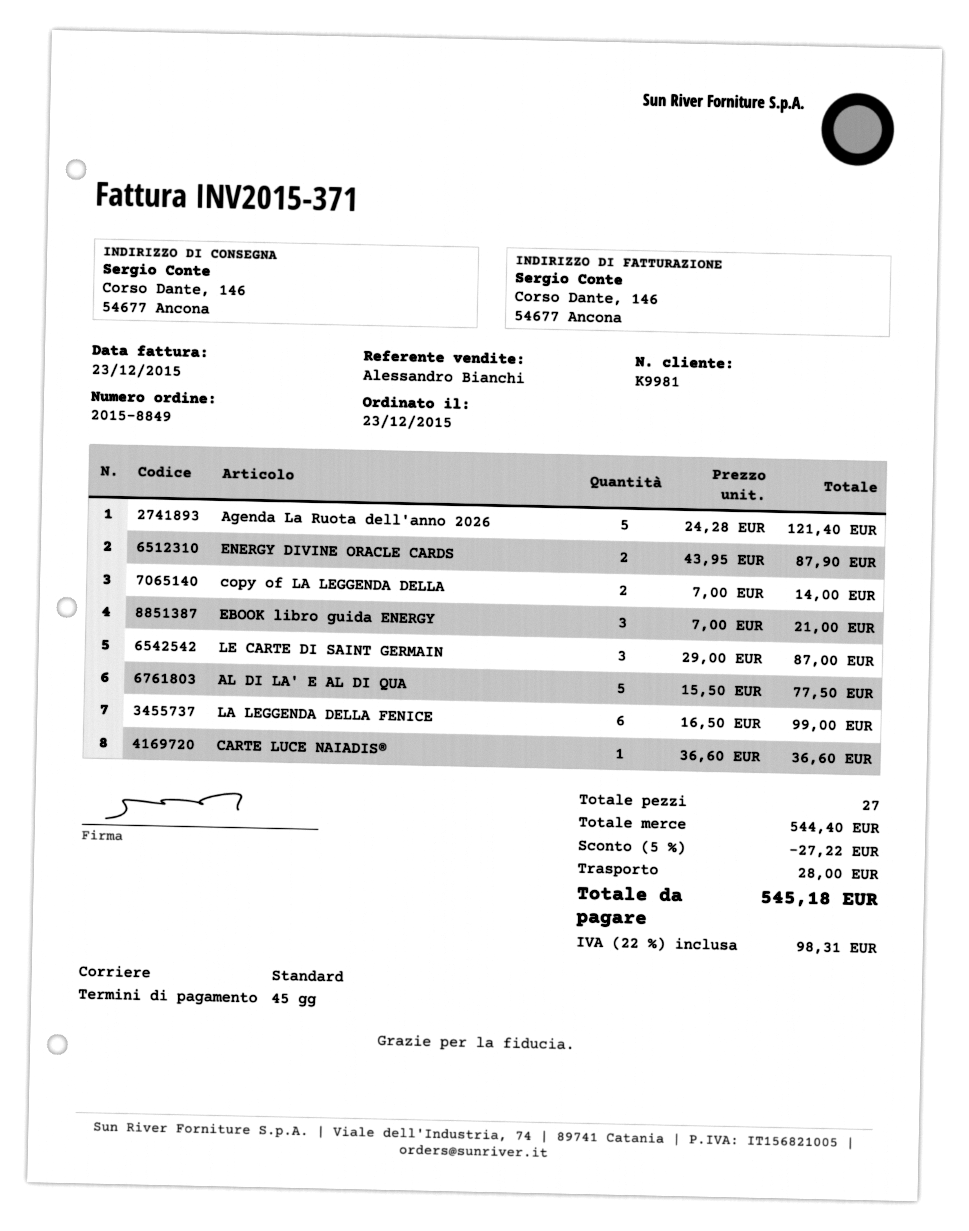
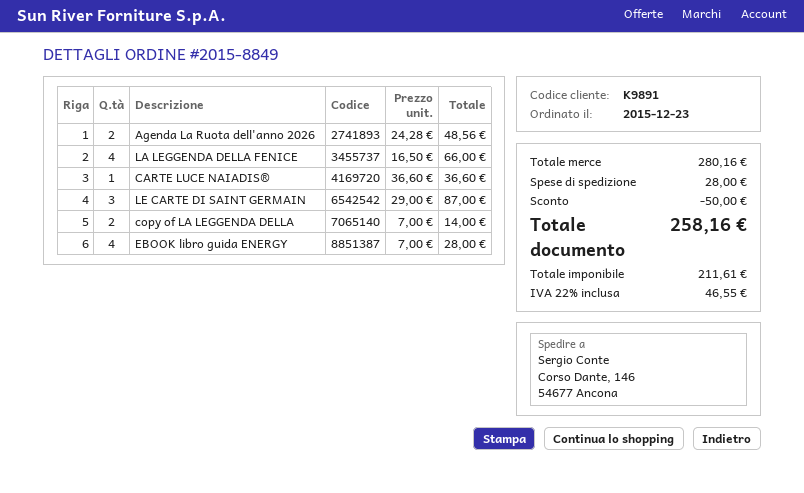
customer number: K9981 -> K9891
Agenda La Ruota dell'anno 2026: 5 x 24.28 = 121.40 -> 2 x 24.28 = 48.56
ENERGY DIVINE ORACLE CARDS: 2 x 43.95 = 87.90 -> none
EBOOK libro guida ENERGY: 3 x 7.00 = 21.00 -> 4 x 7.00 = 28.00
AL DI LA' E AL DI QUA: 5 x 15.50 = 77.50 -> none
LA LEGGENDA DELLA FENICE: 6 x 16.50 = 99.00 -> 4 x 16.50 = 66.00
subtotal: 544.40 -> 280.16
discount: 27.22 -> 50.00
tax: 22% = 98.31 -> 22% = 46.55
total: 545.18 -> 258.16

